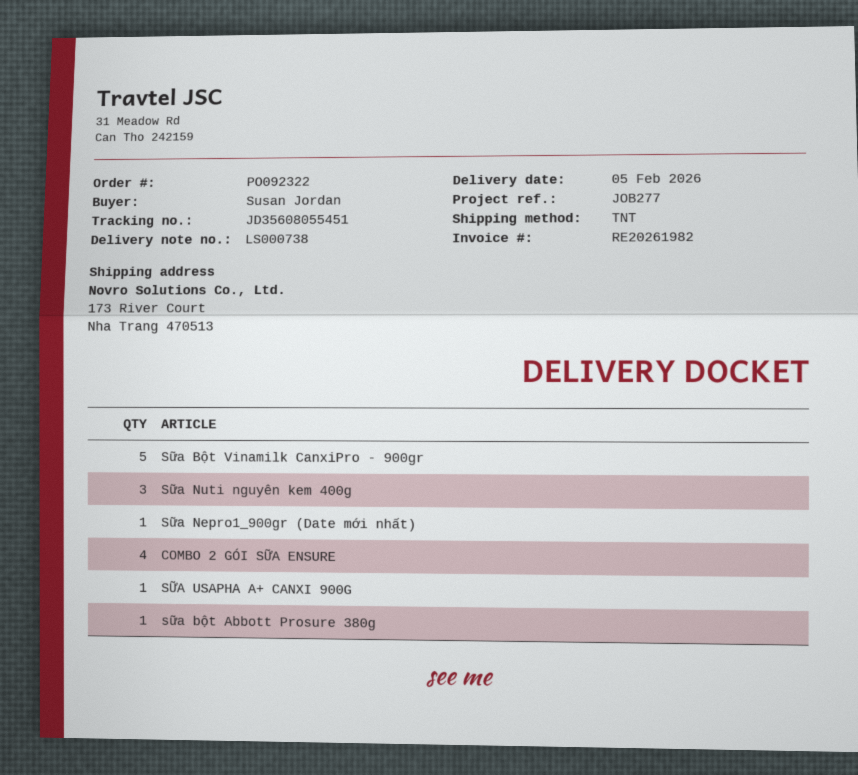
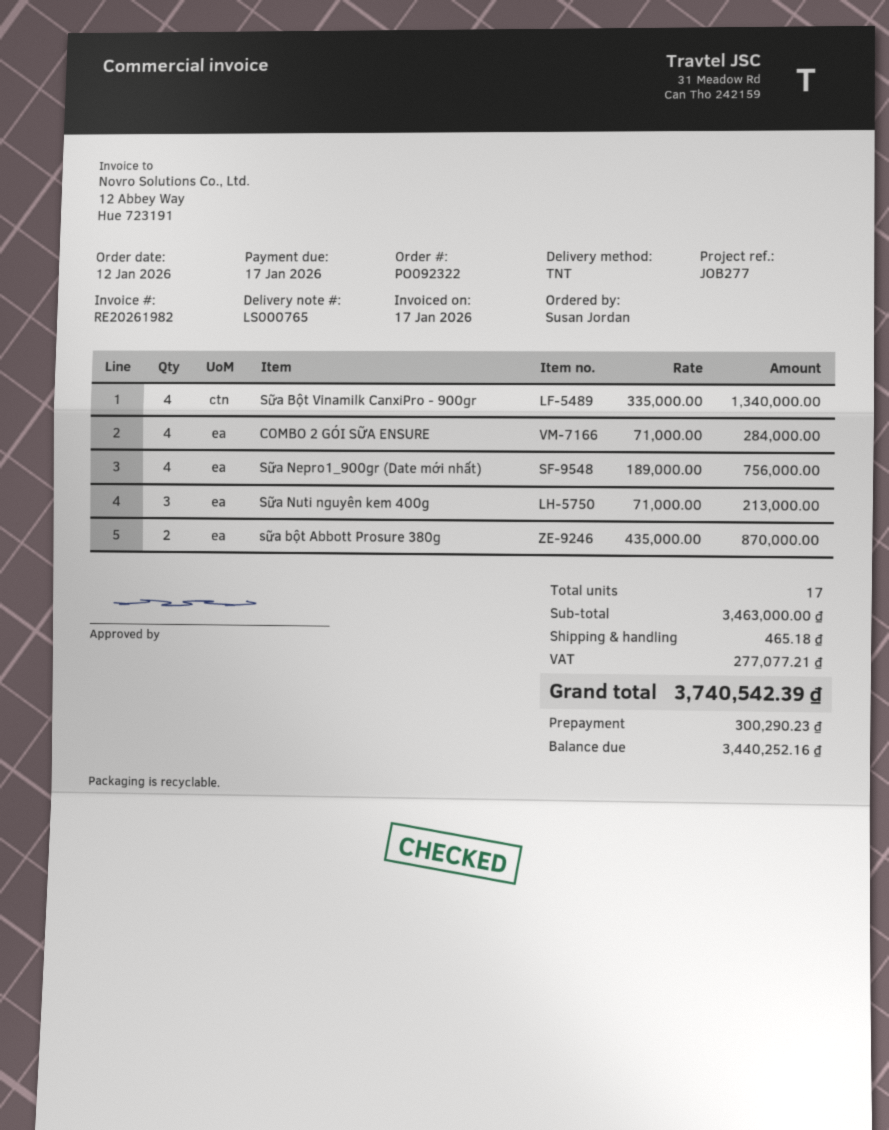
delivery note number: LS000738 -> LS000765
Sữa Bột Vinamilk CanxiPro - 900gr: 5 -> 4
Sữa Nepro1_900gr (Date mới nhất): 1 -> 4
SỮA USAPHA A+ CANXI 900G: 1 -> none
sữa bột Abbott Prosure 380g: 1 -> 2

